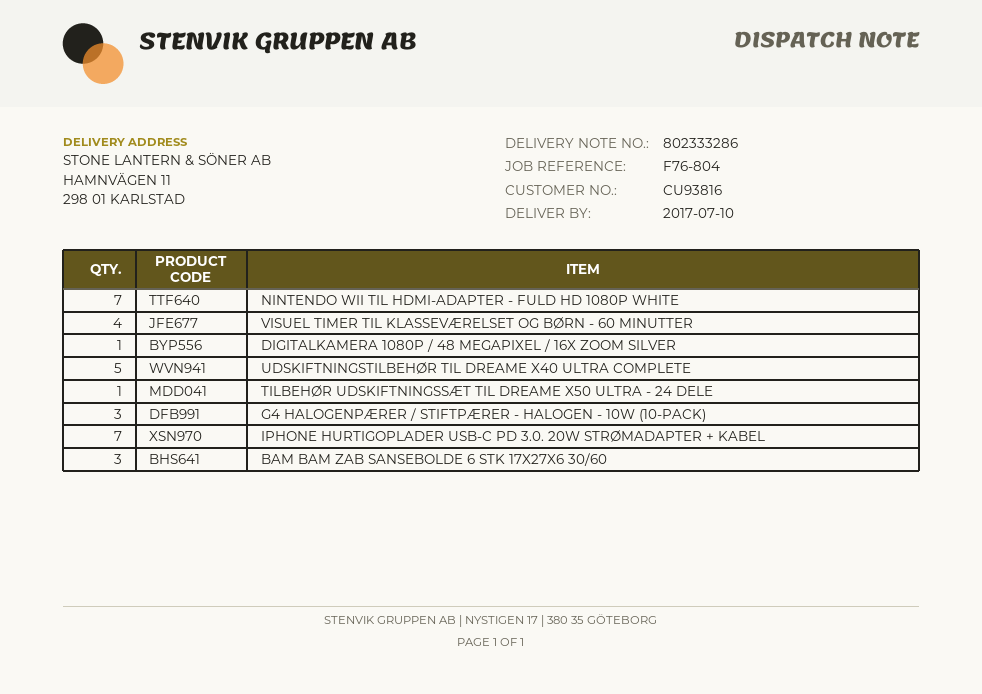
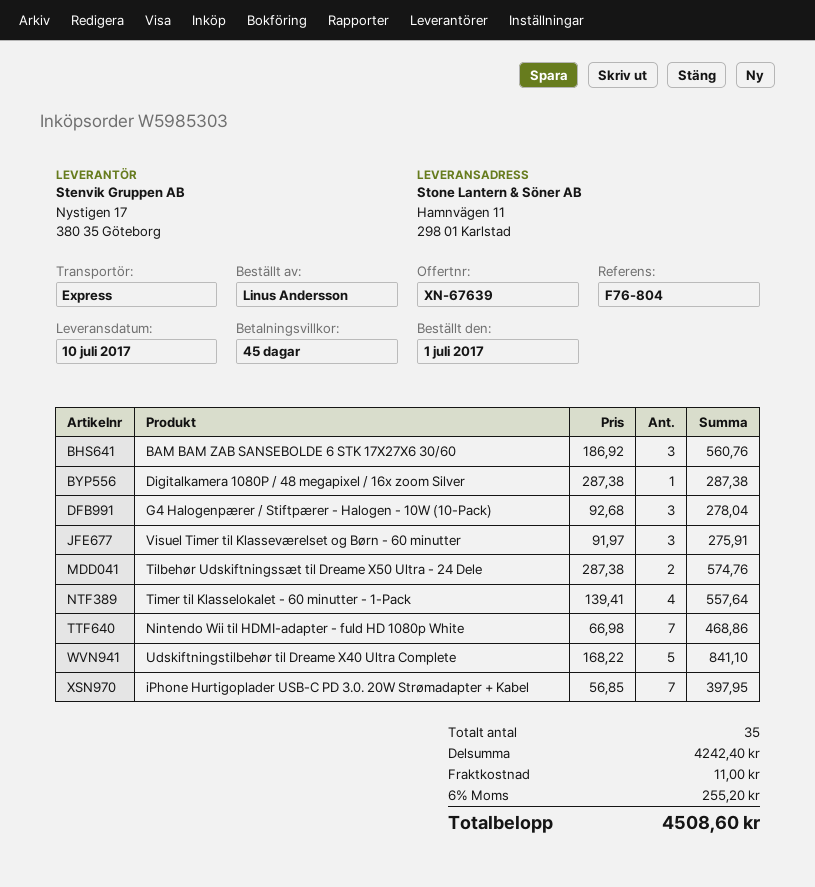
VISUEL TIMER TIL KLASSEVÆRELSET OG BØRN - 60 MINUTTER: 4 -> 3
TILBEHØR UDSKIFTNINGSSÆT TIL DREAME X50 ULTRA - 24 DELE: 1 -> 2
Timer til Klasselokalet - 60 minutter - 1-Pack: none -> 4

